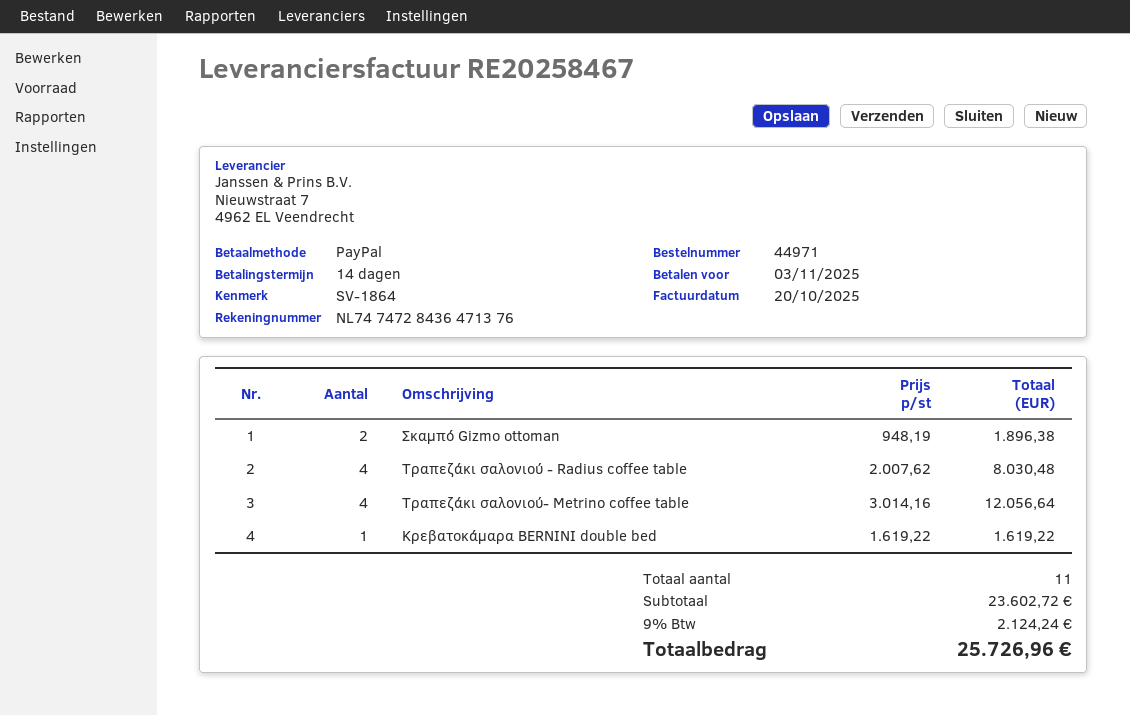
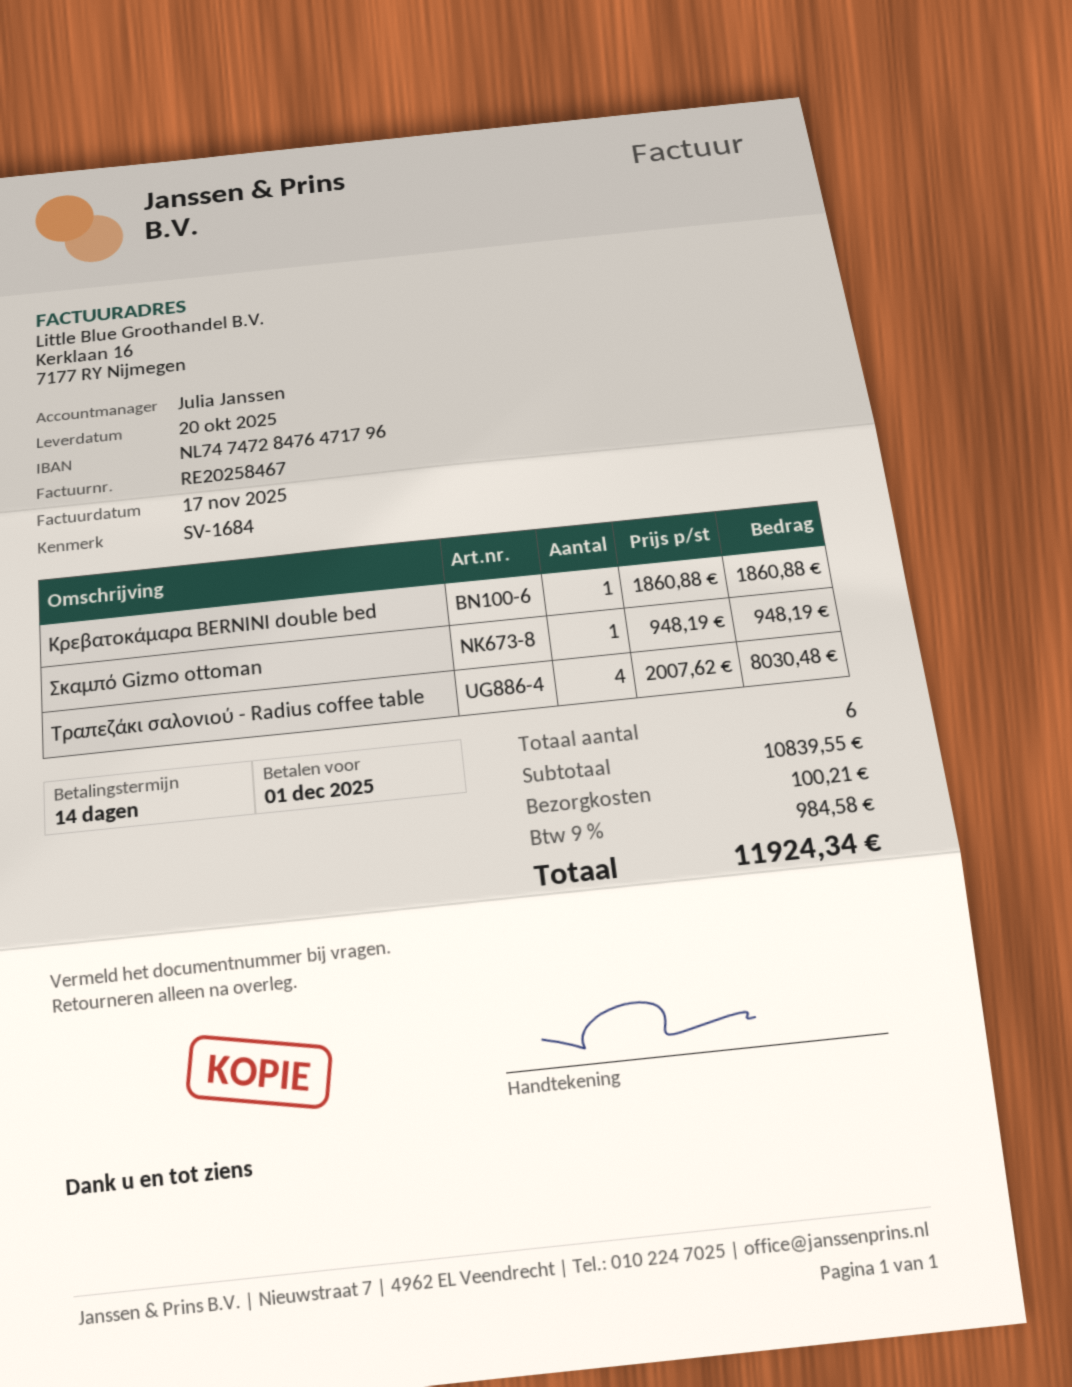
invoice date: 2025-10-20 -> 2025-11-17
due date: 2025-11-03 -> 2025-12-01
reference: SV-1864 -> SV-1684
bank account: NL7474728436471376 -> NL7474728476471796
Σκαμπό Gizmo ottoman: 2 x 948.19 = 1896.38 -> 1 x 948.19 = 948.19
Τραπεζάκι σαλονιού- Metrino coffee table: 4 x 3014.16 = 12056.64 -> none
Κρεβατοκάμαρα BERNINI double bed: 1 x 1619.22 = 1619.22 -> 1 x 1860.88 = 1860.88
total quantity: 11 -> 6
subtotal: 23602.72 -> 10839.55
shipping: none -> 100.21
tax: 9% = 2124.24 -> 9% = 984.58
total: 25726.96 -> 11924.34

